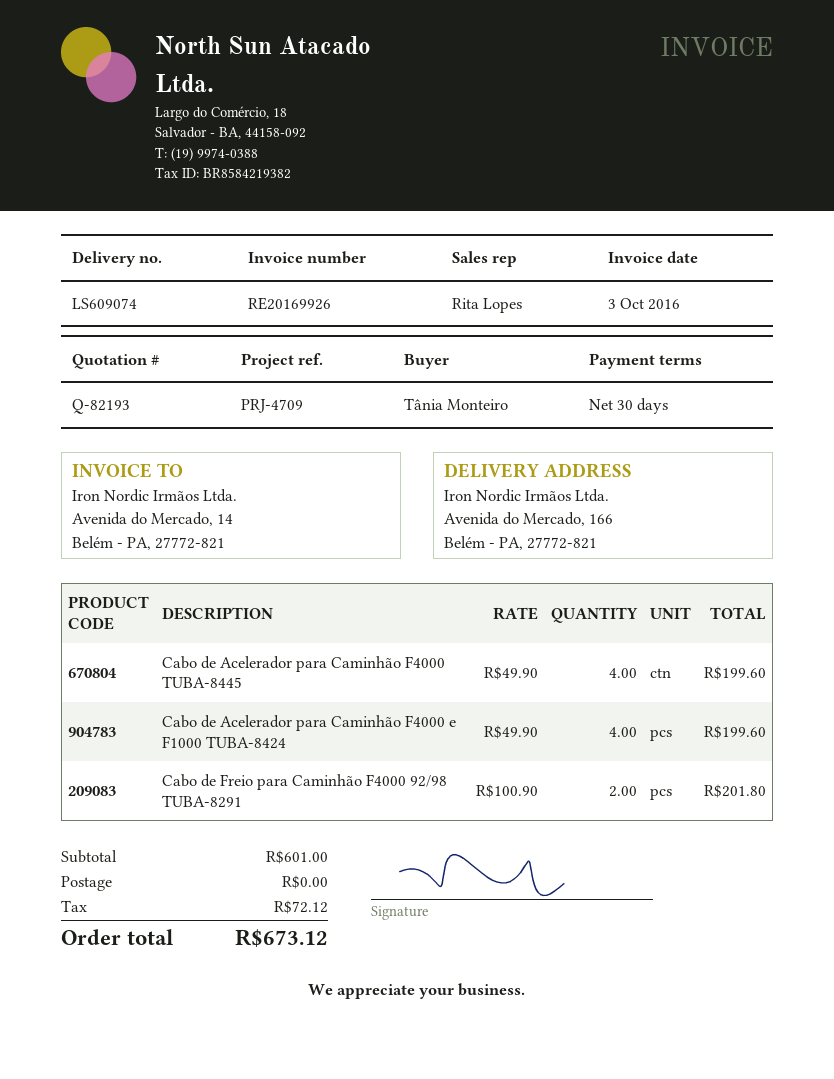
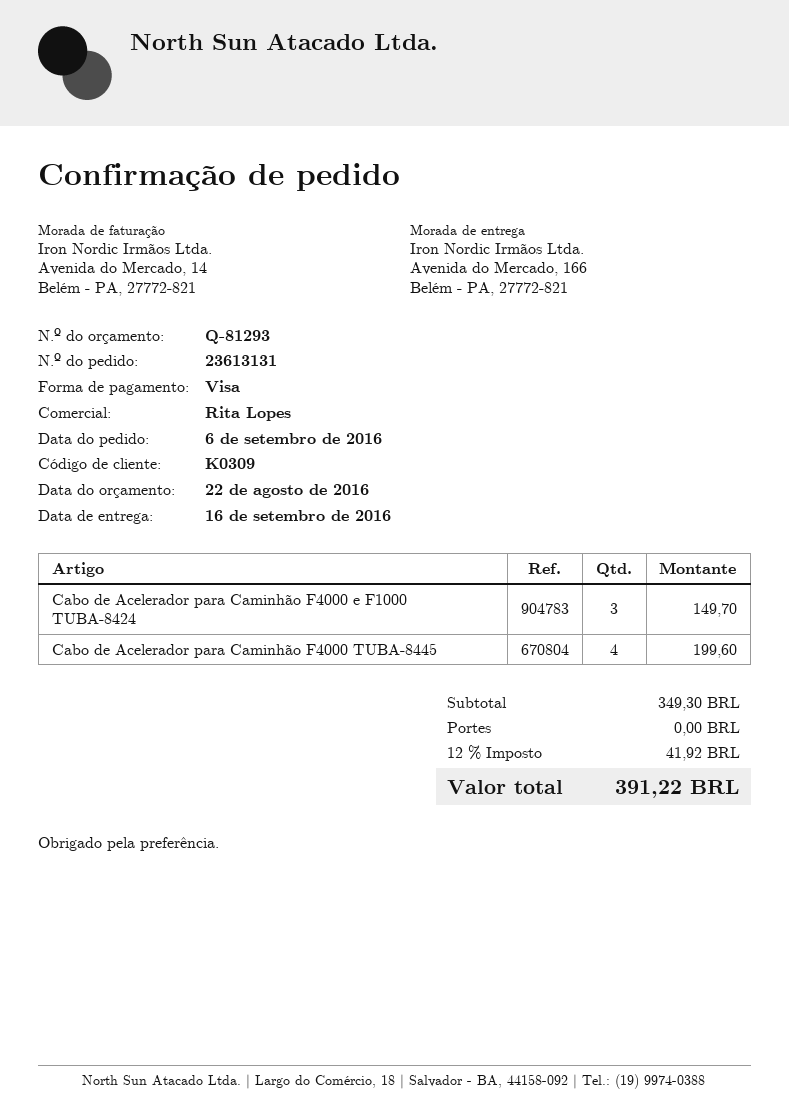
quote number: Q-82193 -> Q-81293
Cabo de Acelerador para Caminhão F4000 e F1000 TUBA-8424: 4 for 199.60 -> 3 for 149.70
Cabo de Freio para Caminhão F4000 92/98 TUBA-8291: 2 for 201.80 -> none
subtotal: 601.00 -> 349.30
tax: 72.12 -> 41.92
total: 673.12 -> 391.22

